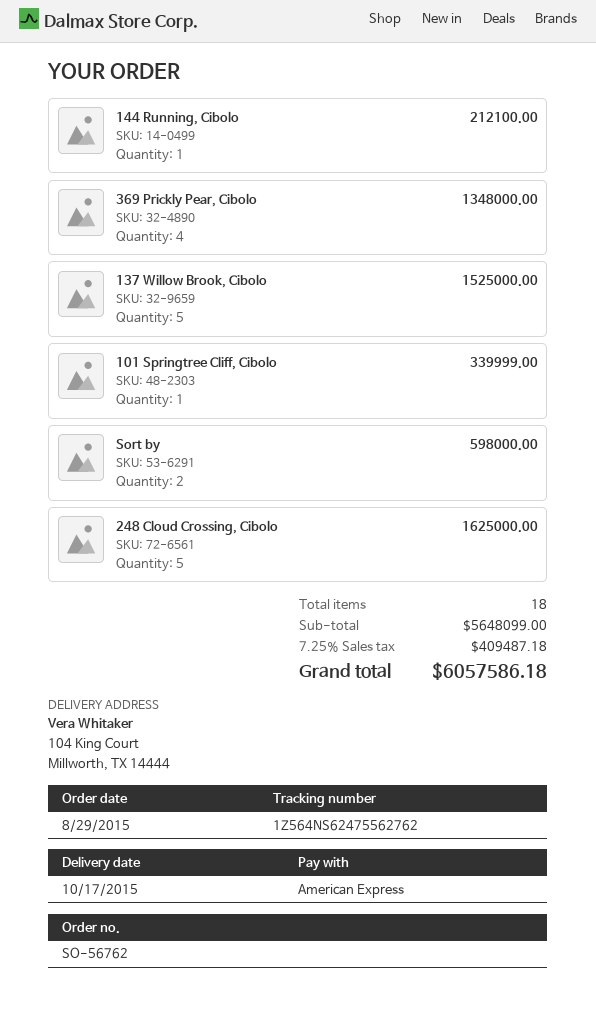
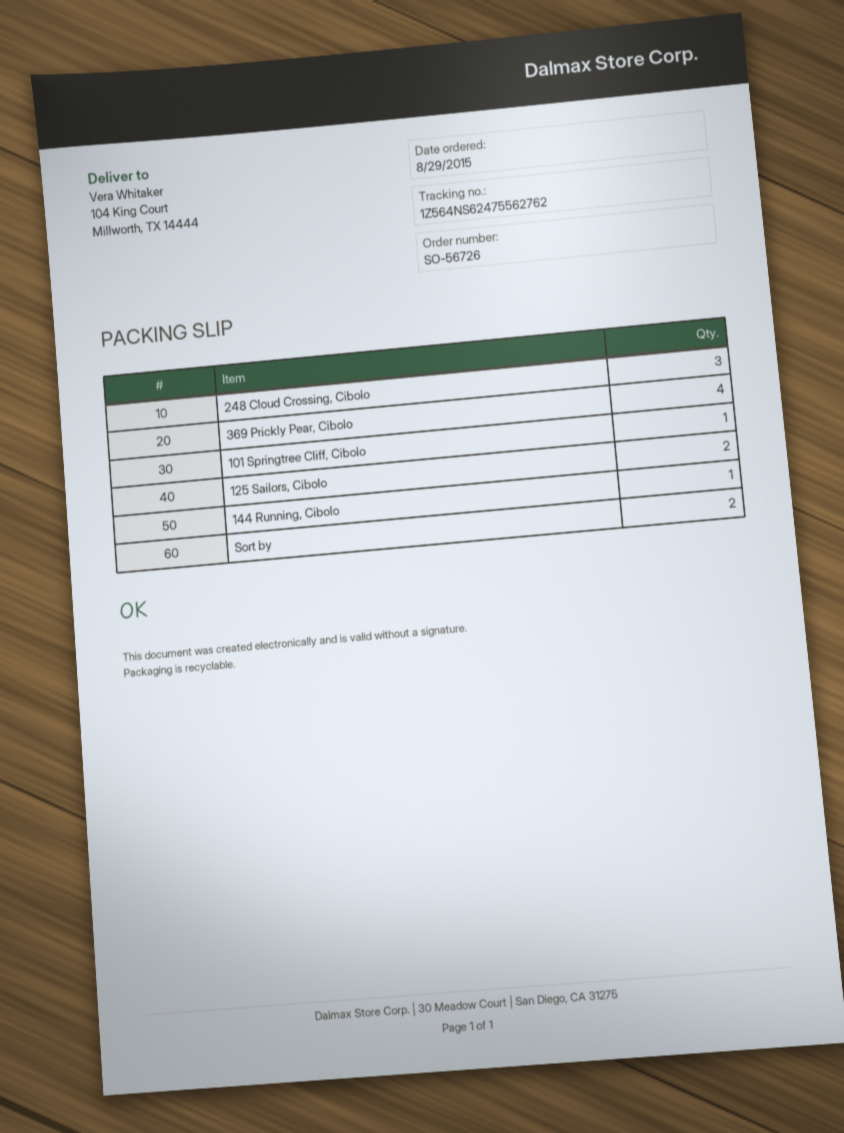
order number: SO-56762 -> SO-56726
137 Willow Brook, Cibolo: 5 -> none
248 Cloud Crossing, Cibolo: 5 -> 3
125 Sailors, Cibolo: none -> 2

